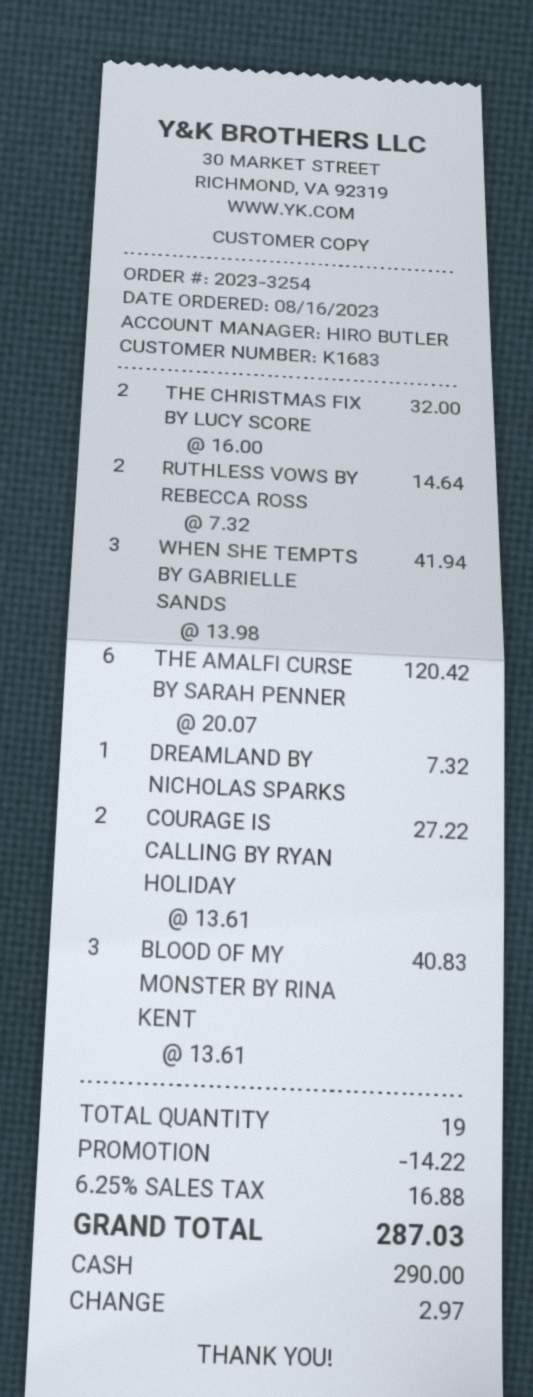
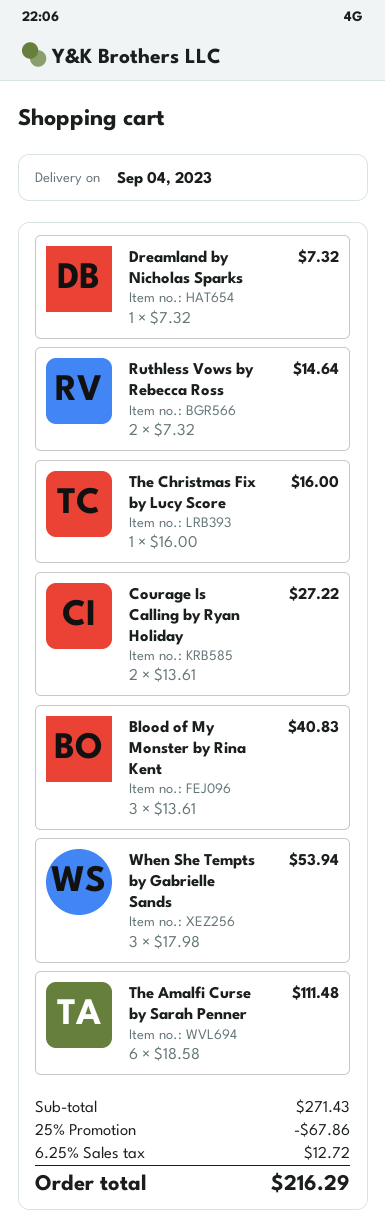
THE CHRISTMAS FIX BY LUCY SCORE: 2 x 16.00 = 32.00 -> 1 x 16.00 = 16.00
WHEN SHE TEMPTS BY GABRIELLE SANDS: 3 x 13.98 = 41.94 -> 3 x 17.98 = 53.94
THE AMALFI CURSE BY SARAH PENNER: 6 x 20.07 = 120.42 -> 6 x 18.58 = 111.48
discount: 14.22 -> 67.86
tax: 6.25% = 16.88 -> 6.25% = 12.72
total: 287.03 -> 216.29

